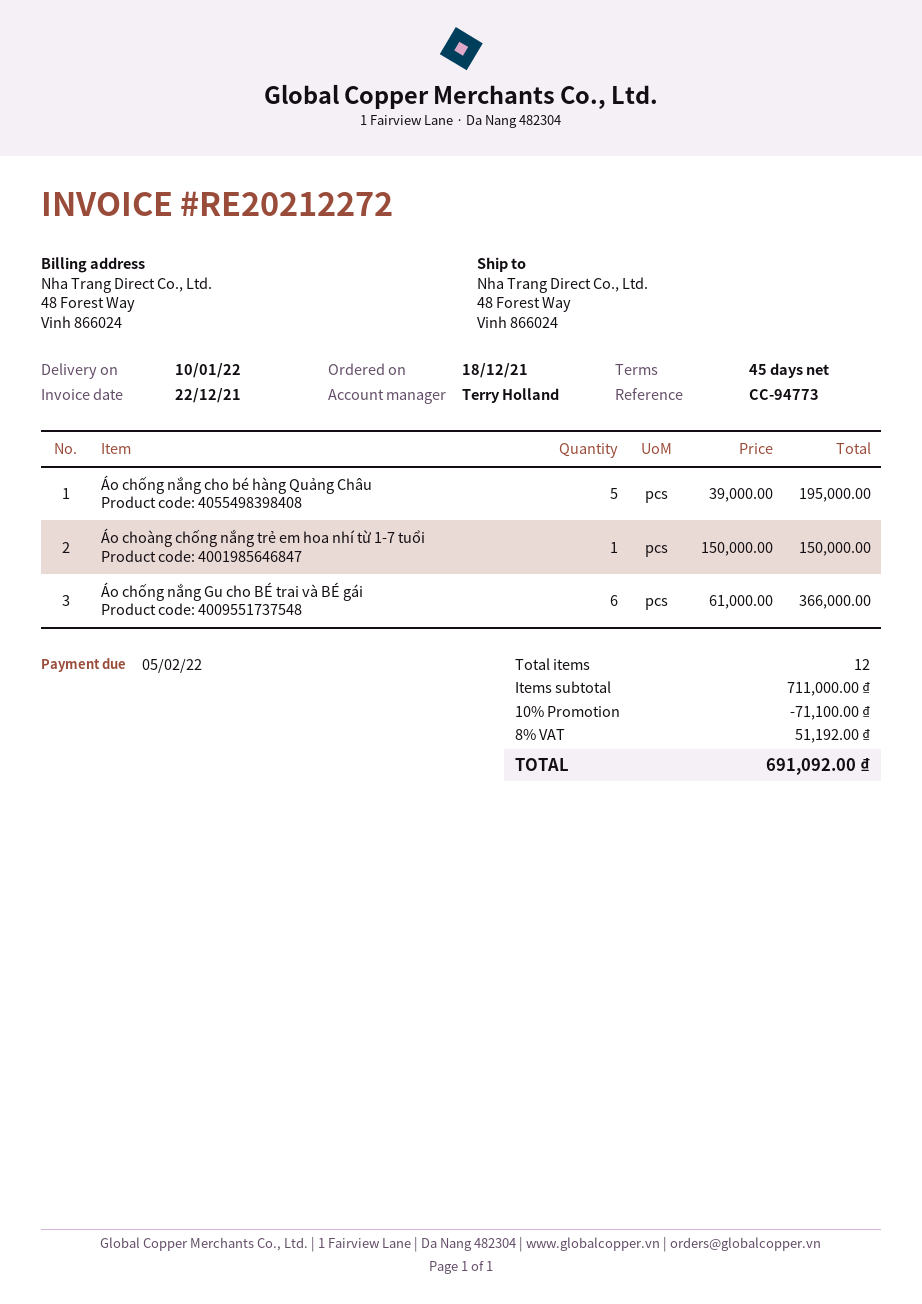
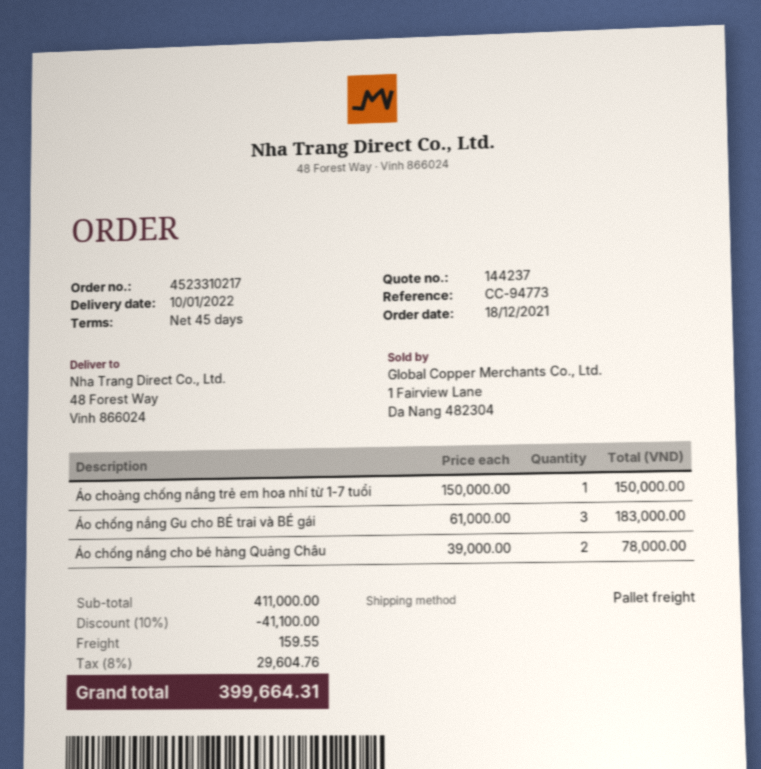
Áo chống nắng cho bé hàng Quảng Châu: 5 x 39000.00 = 195000.00 -> 2 x 39000.00 = 78000.00
Áo chống nắng Gu cho BÉ trai và BÉ gái: 6 x 61000.00 = 366000.00 -> 3 x 61000.00 = 183000.00
subtotal: 711000.00 -> 411000.00
discount: 10% = 71100.00 -> 10% = 41100.00
shipping: none -> 159.55
tax: 8% = 51192.00 -> 8% = 29604.76
total: 691092.00 -> 399664.31

